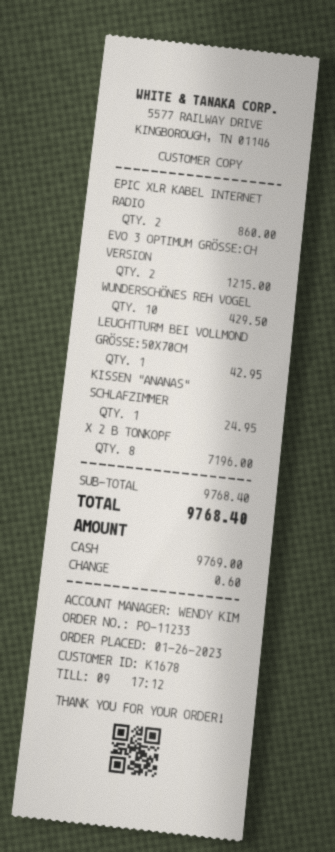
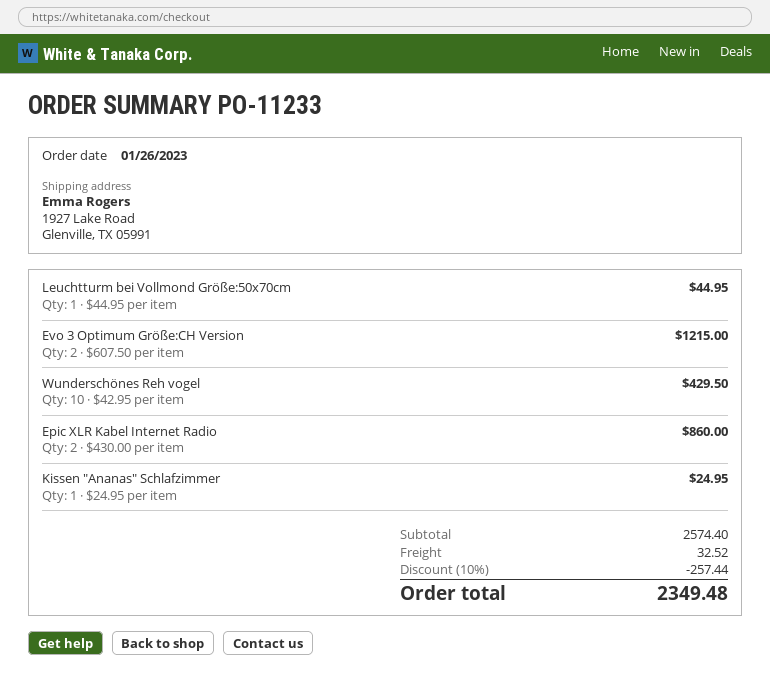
LEUCHTTURM BEI VOLLMOND GRÖSSE:50X70CM: 1 for 42.95 -> 1 for 44.95
X 2 B TONKOPF: 8 for 7196.00 -> none
subtotal: 9768.40 -> 2574.40
discount: none -> 10% = 257.44
shipping: none -> 32.52
total: 9768.40 -> 2349.48

